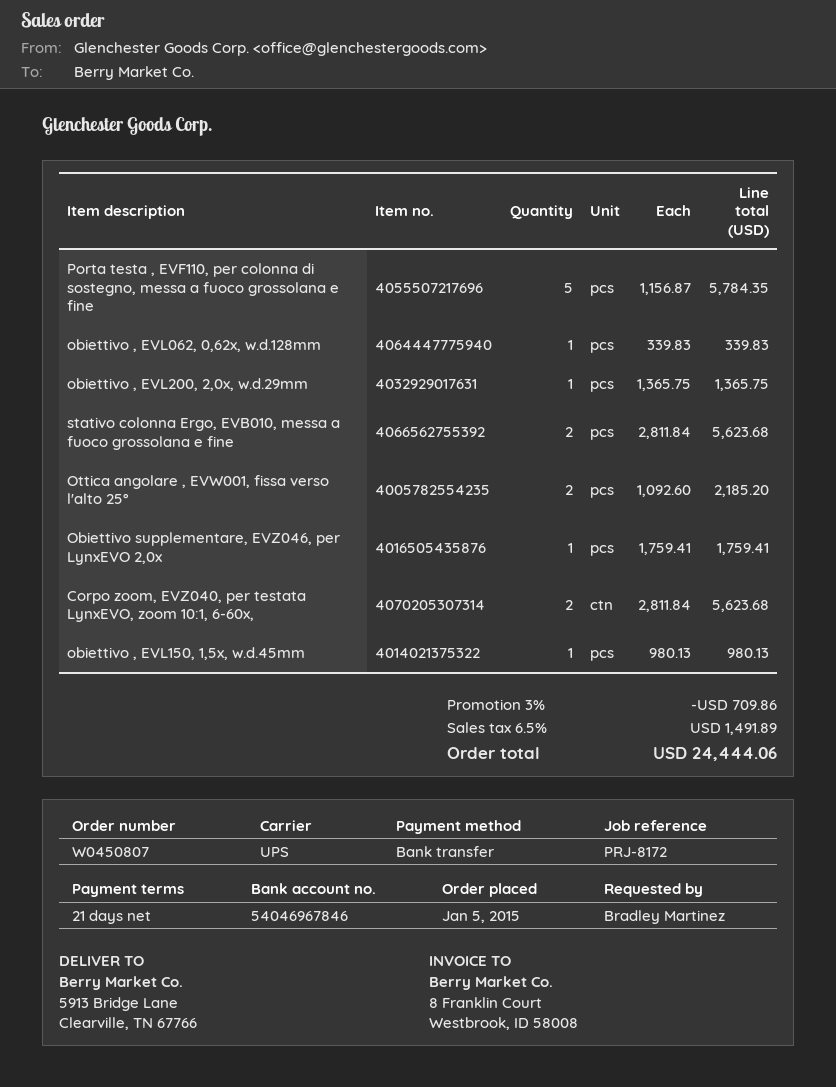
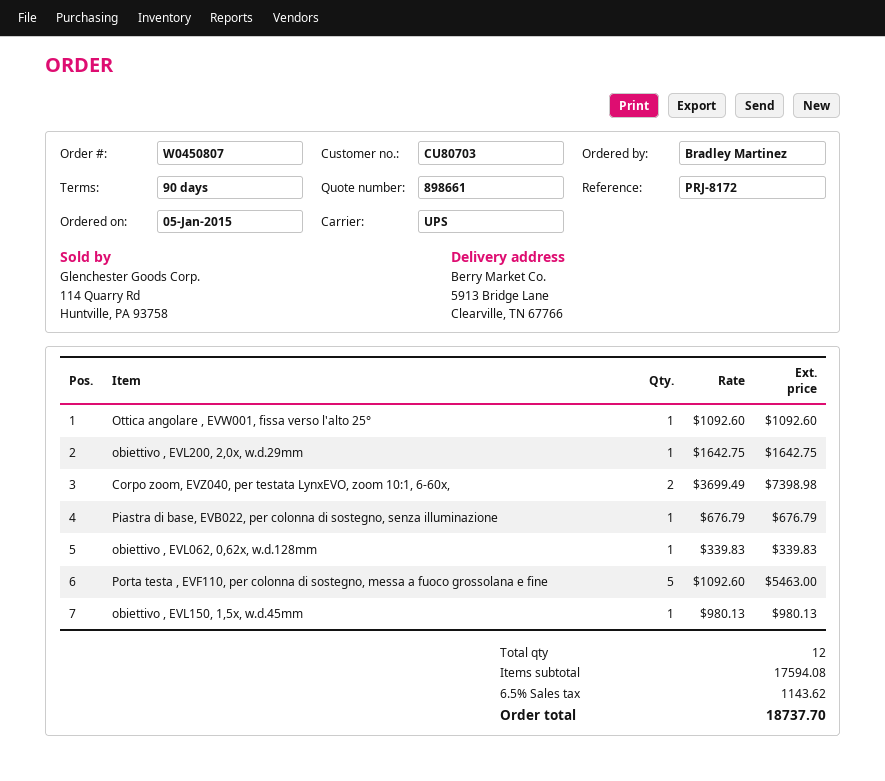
payment terms: 21 days -> 90 days
Porta testa , EVF110, per colonna di sostegno, messa a fuoco grossolana e fine: 5 x 1156.87 = 5784.35 -> 5 x 1092.60 = 5463.00
obiettivo , EVL200, 2,0x, w.d.29mm: 1 x 1365.75 = 1365.75 -> 1 x 1642.75 = 1642.75
stativo colonna Ergo, EVB010, messa a fuoco grossolana e fine: 2 x 2811.84 = 5623.68 -> none
Ottica angolare , EVW001, fissa verso l'alto 25°: 2 x 1092.60 = 2185.20 -> 1 x 1092.60 = 1092.60
Obiettivo supplementare, EVZ046, per LynxEVO 2,0x: 1 x 1759.41 = 1759.41 -> none
Corpo zoom, EVZ040, per testata LynxEVO, zoom 10:1, 6-60x,: 2 x 2811.84 = 5623.68 -> 2 x 3699.49 = 7398.98
Piastra di base, EVB022, per colonna di sostegno, senza illuminazione: none -> 1 x 676.79 = 676.79
discount: 3% = 709.86 -> none
tax: 6.5% = 1491.89 -> 6.5% = 1143.62
total: 24444.06 -> 18737.70

